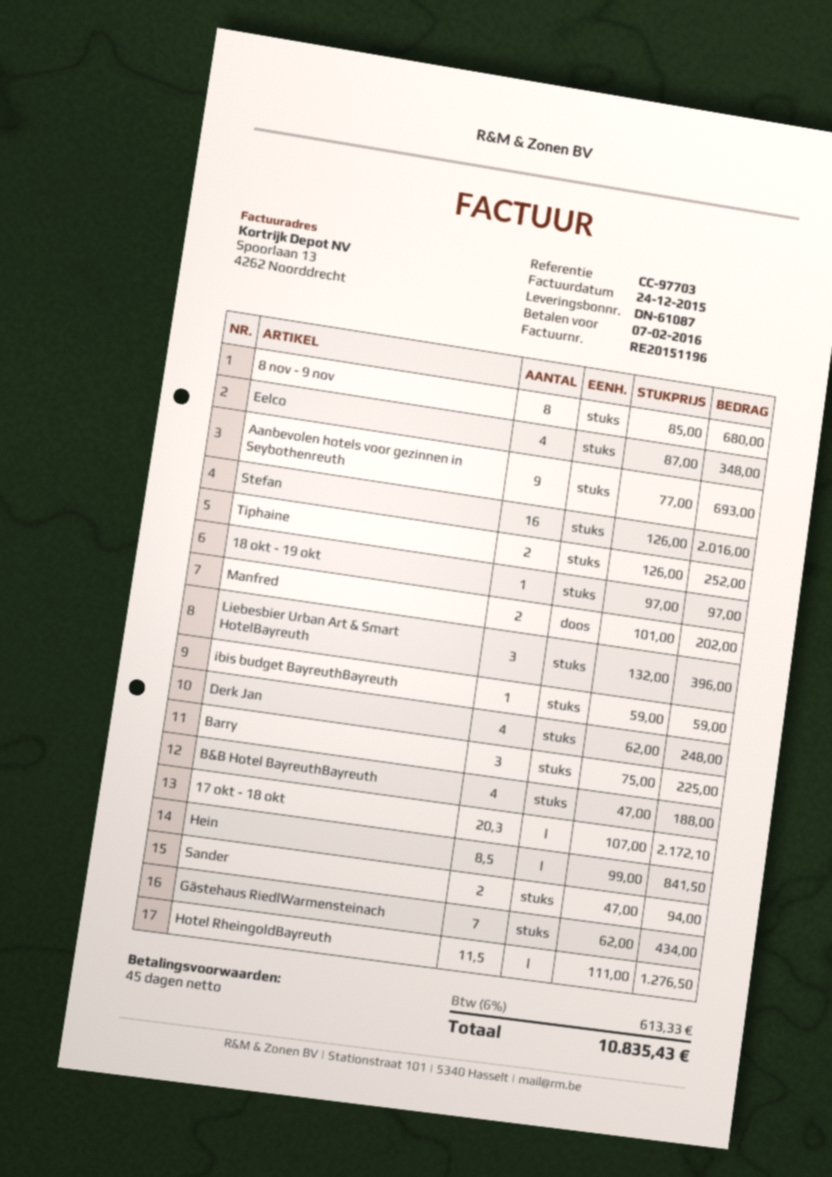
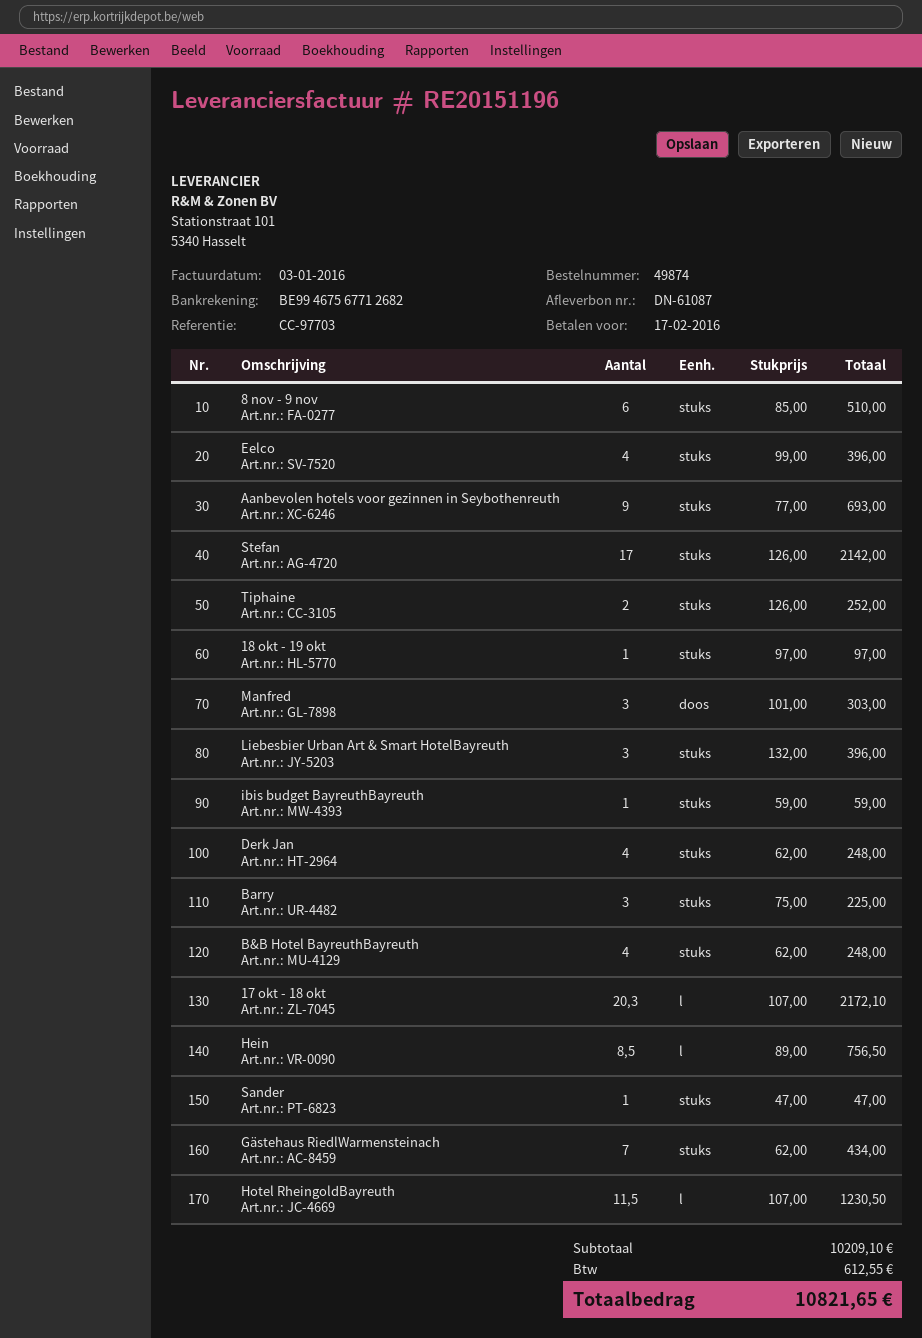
invoice date: 2015-12-24 -> 2016-01-03
due date: 2016-02-07 -> 2016-02-17
8 nov - 9 nov: 8 x 85.00 = 680.00 -> 6 x 85.00 = 510.00
Eelco: 4 x 87.00 = 348.00 -> 4 x 99.00 = 396.00
Stefan: 16 x 126.00 = 2016.00 -> 17 x 126.00 = 2142.00
Manfred: 2 x 101.00 = 202.00 -> 3 x 101.00 = 303.00
B&B Hotel BayreuthBayreuth: 4 x 47.00 = 188.00 -> 4 x 62.00 = 248.00
Hein: 8.5 x 99.00 = 841.50 -> 8.5 x 89.00 = 756.50
Sander: 2 x 47.00 = 94.00 -> 1 x 47.00 = 47.00
Hotel RheingoldBayreuth: 11.5 x 111.00 = 1276.50 -> 11.5 x 107.00 = 1230.50
tax: 613.33 -> 612.55
total: 10835.43 -> 10821.65

